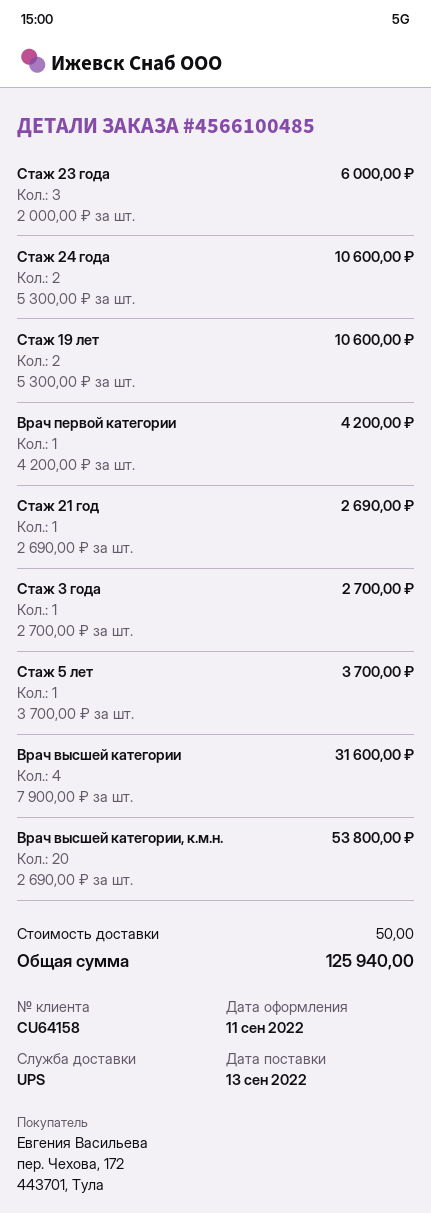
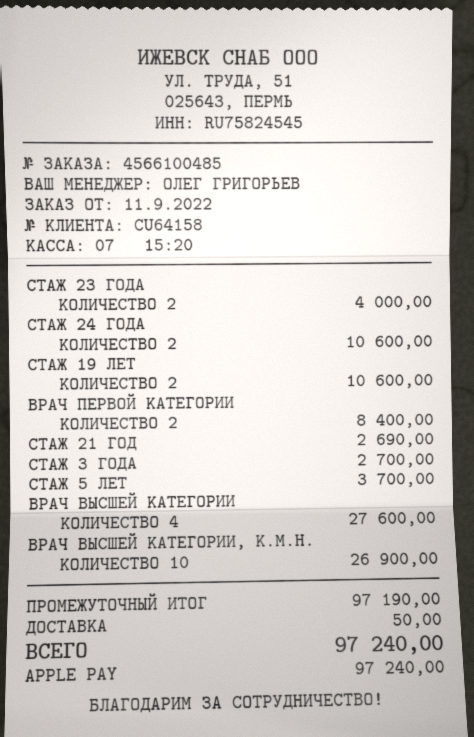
Стаж 23 года: 3 for 6000.00 -> 2 for 4000.00
Врач первой категории: 1 for 4200.00 -> 2 for 8400.00
Врач высшей категории: 4 for 31600.00 -> 4 for 27600.00
Врач высшей категории, к.м.н.: 20 for 53800.00 -> 10 for 26900.00
total: 125940.00 -> 97240.00

